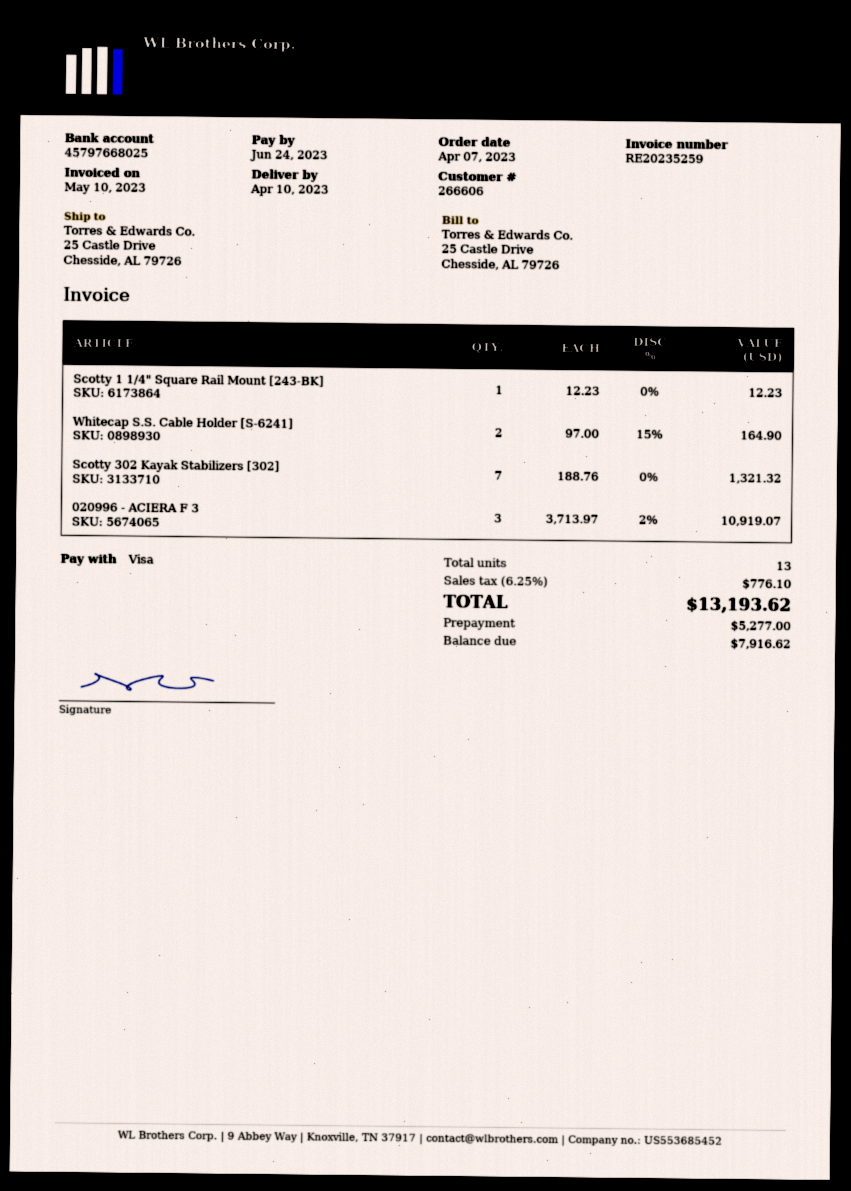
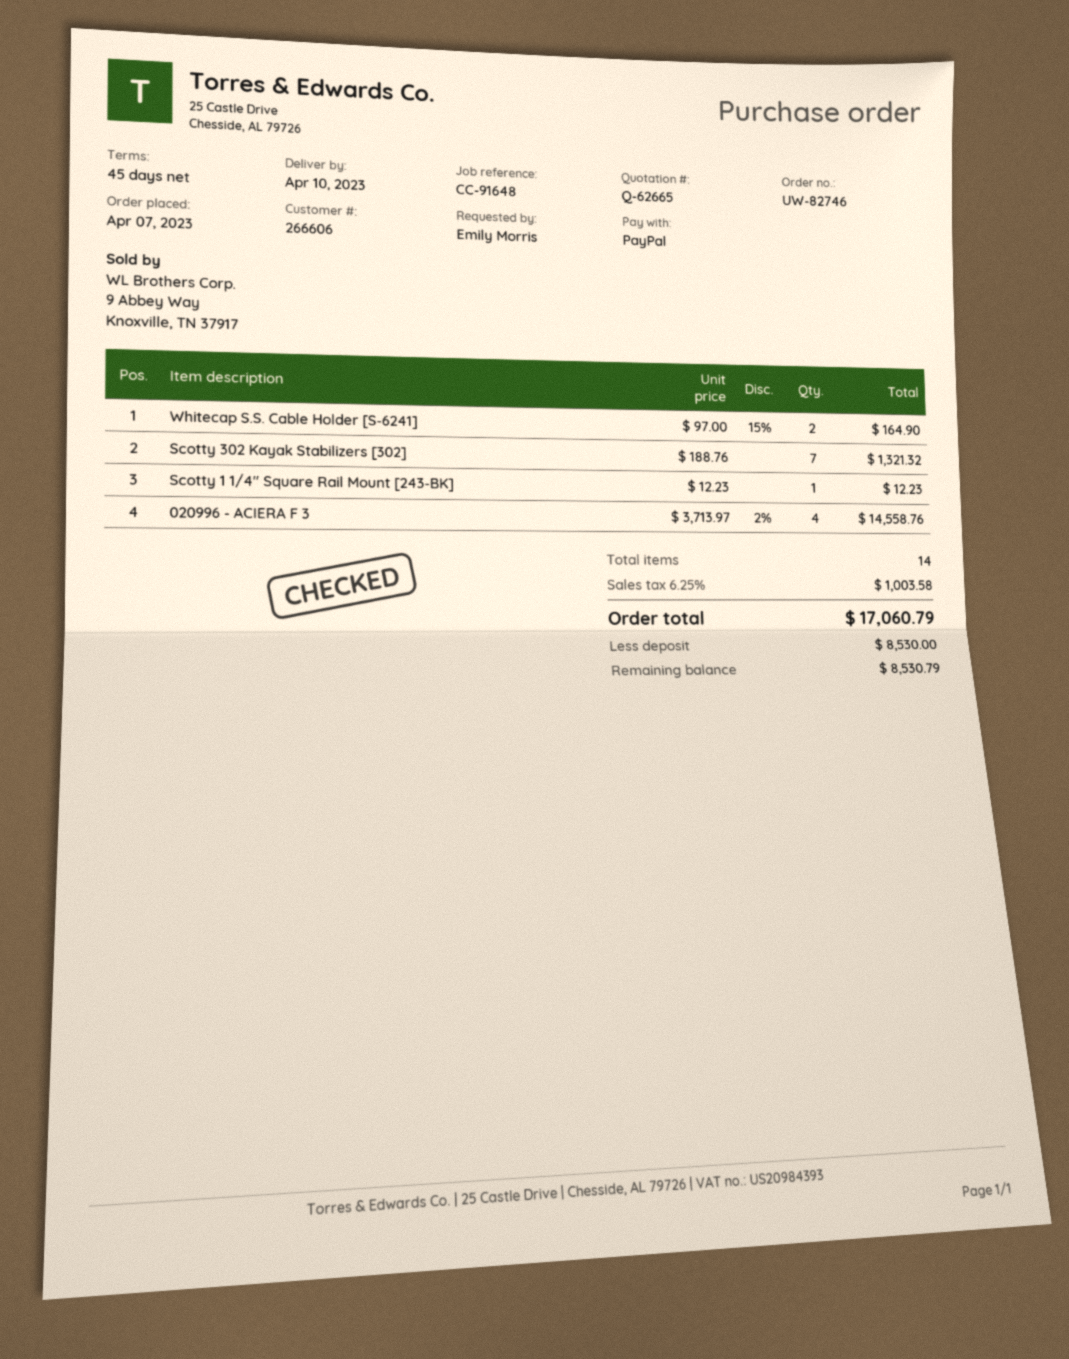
payment method: Visa -> PayPal
020996 - ACIERA F 3: 3 x 3713.97 - 2% = 10919.07 -> 4 x 3713.97 - 2% = 14558.76
total quantity: 13 -> 14
tax: 6.25% = 776.10 -> 6.25% = 1003.58
total: 13193.62 -> 17060.79
deposit: 5277.00 -> 8530.00
balance: 7916.62 -> 8530.79

